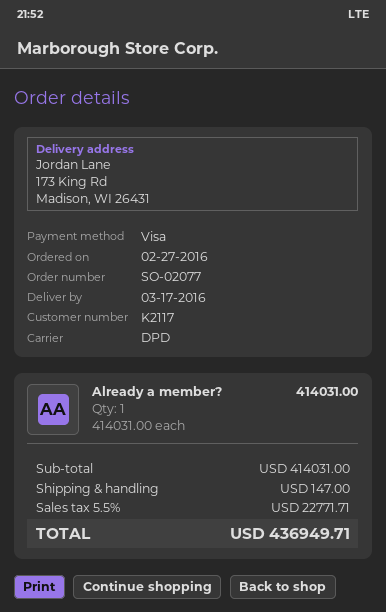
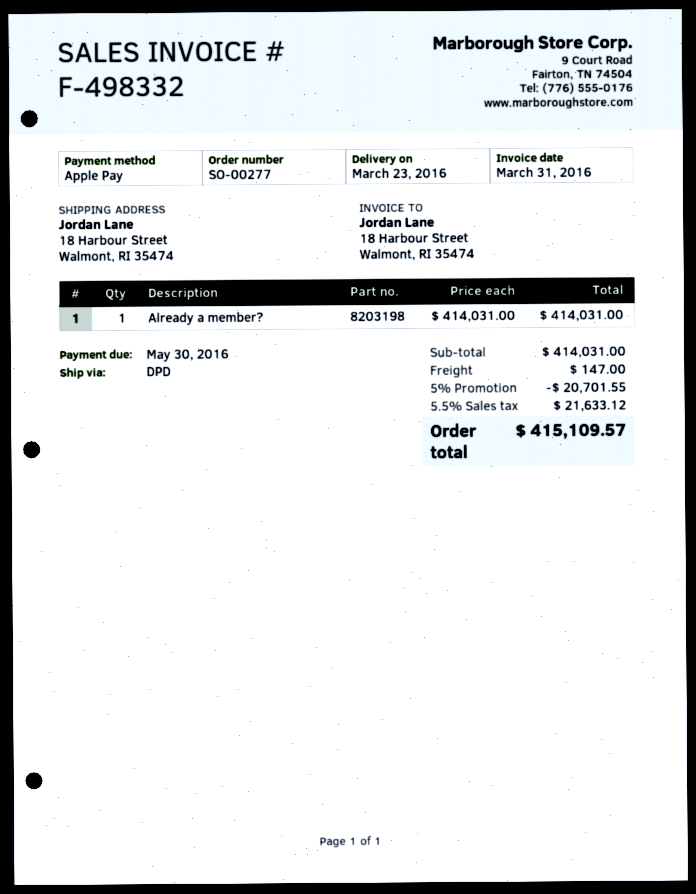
order number: SO-02077 -> SO-00277
delivery date: 2016-03-17 -> 2016-03-23
payment method: Visa -> Apple Pay
ship to: 173 King Rd, Madison, WI 26431 -> 18 Harbour Street, Walmont, RI 35474
discount: none -> 5% = 20701.55
tax: 5.5% = 22771.71 -> 5.5% = 21633.12
total: 436949.71 -> 415109.57

